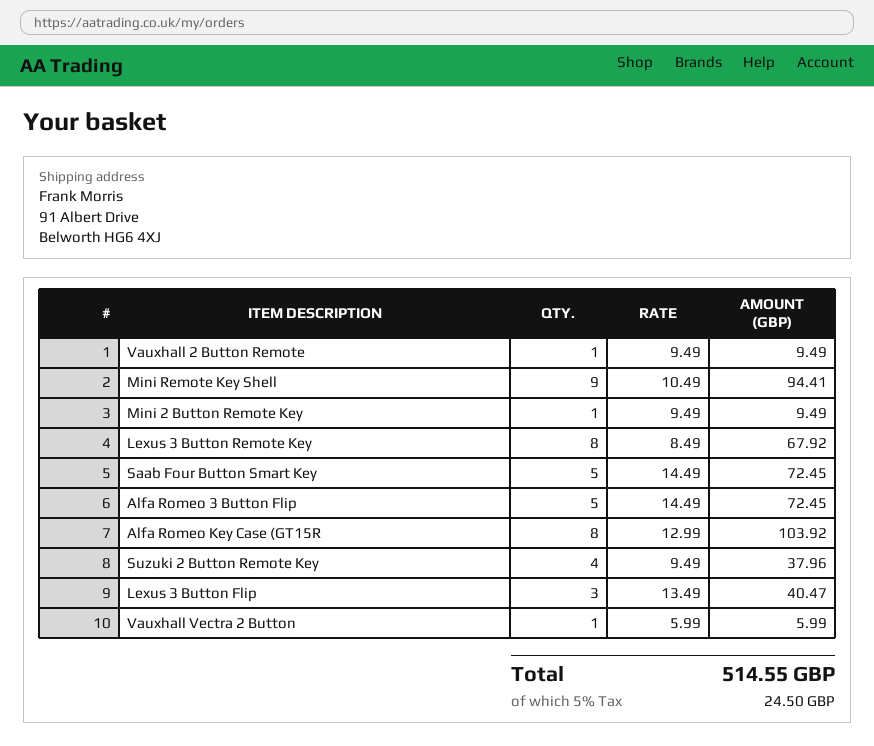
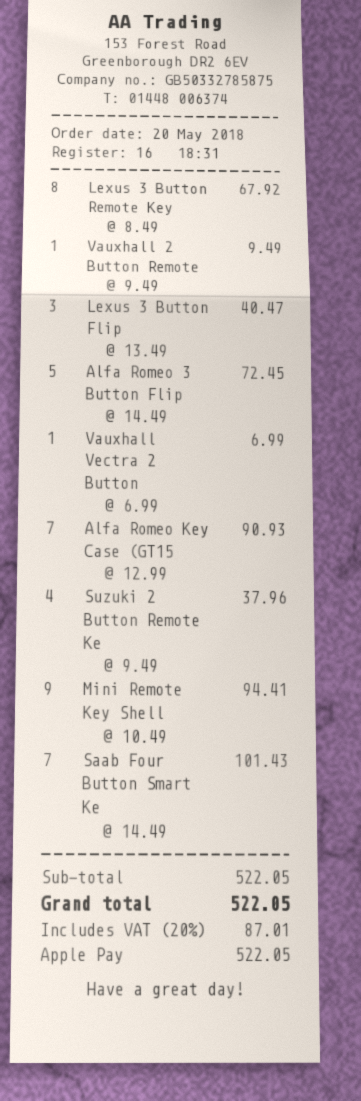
Mini 2 Button Remote Key: 1 x 9.49 = 9.49 -> none
Saab Four Button Smart Key: 5 x 14.49 = 72.45 -> 7 x 14.49 = 101.43
Alfa Romeo Key Case (GT15R: 8 x 12.99 = 103.92 -> 7 x 12.99 = 90.93
Vauxhall Vectra 2 Button: 1 x 5.99 = 5.99 -> 1 x 6.99 = 6.99
tax: 5% = 24.50 -> 20% = 87.01
total: 514.55 -> 522.05

